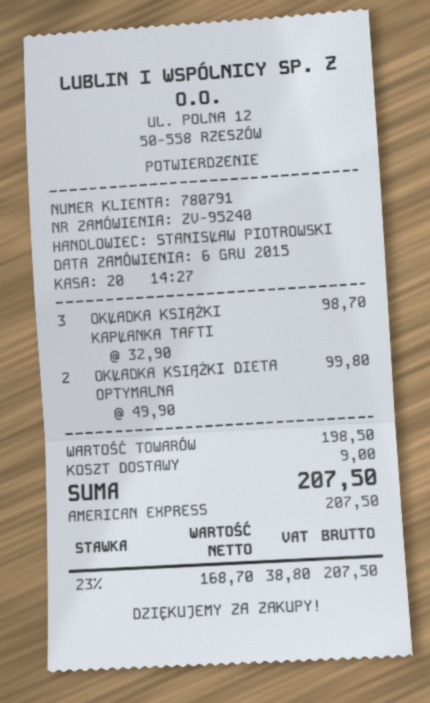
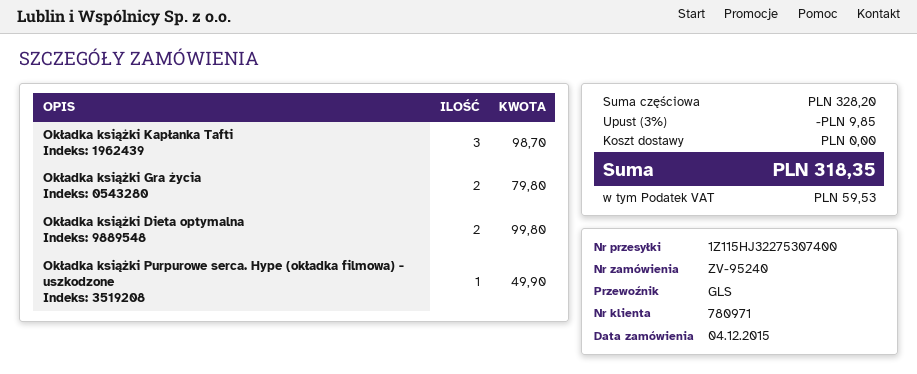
order date: 2015-12-06 -> 2015-12-04
customer number: 780791 -> 780971
Okładka książki Gra życia: none -> 2 for 79.80
Okładka książki Purpurowe serca. Hype (okładka filmowa) - uszkodzone: none -> 1 for 49.90
subtotal: 198.50 -> 328.20
discount: none -> 3% = 9.85
shipping: 9.00 -> 0.00
tax: 38.80 -> 59.53
total: 207.50 -> 318.35

